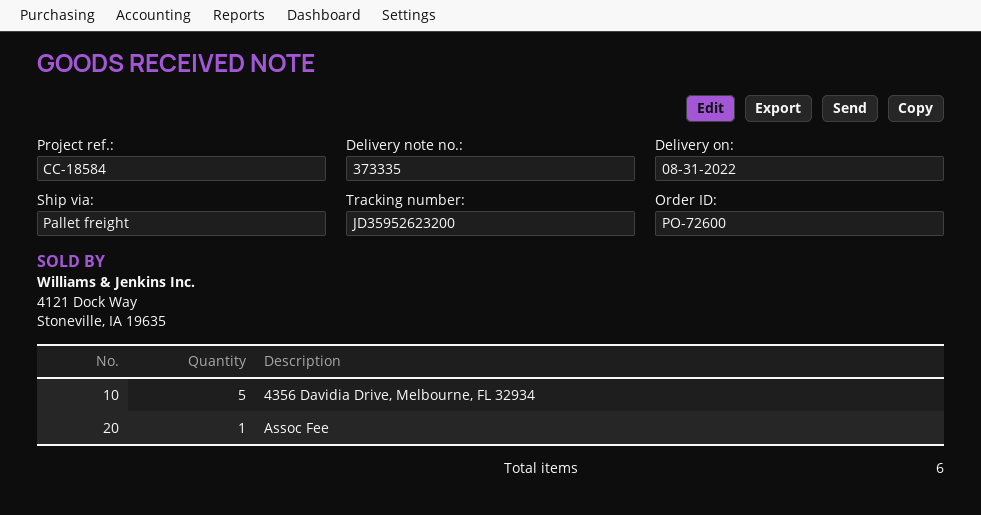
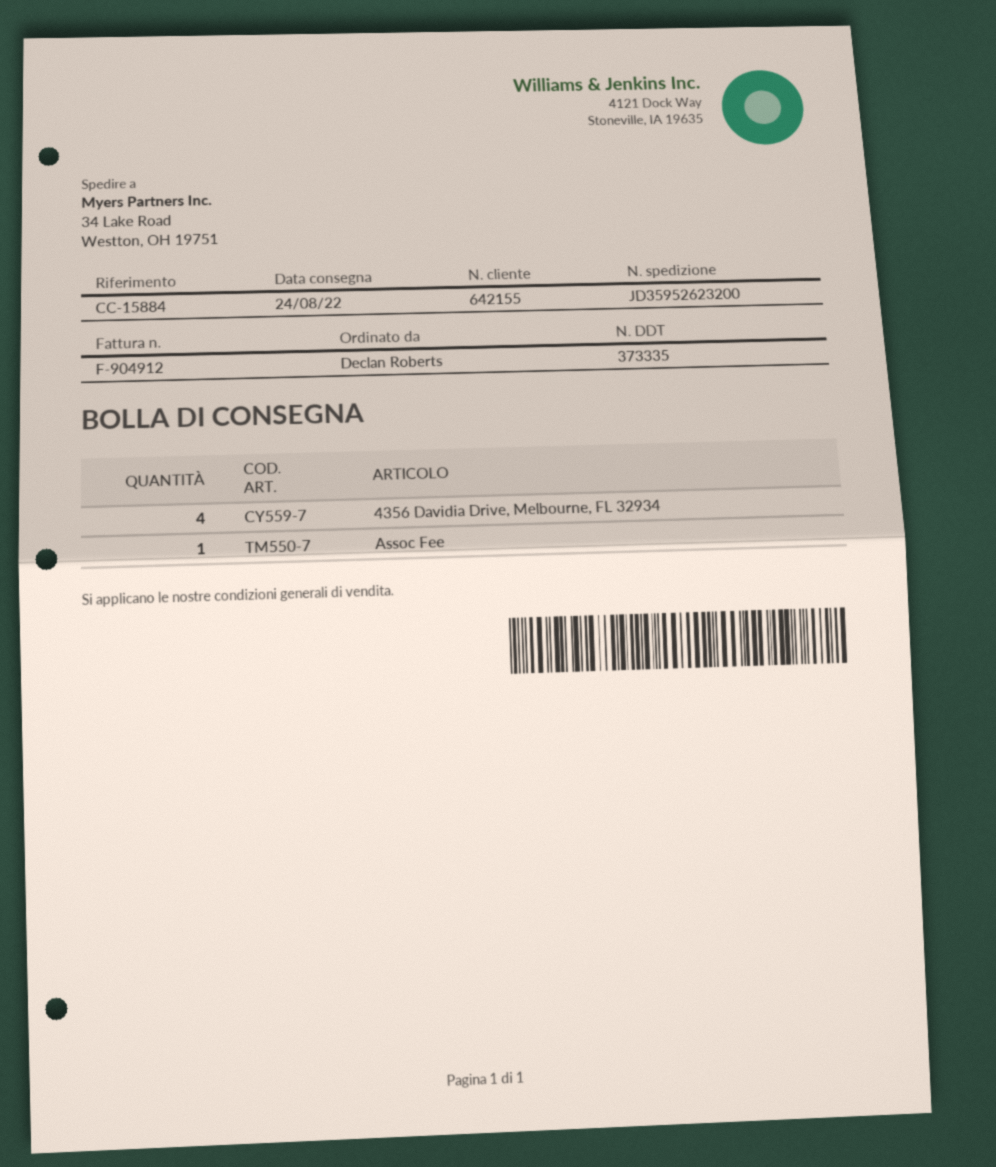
delivery date: 2022-08-31 -> 2022-08-24
reference: CC-18584 -> CC-15884
4356 Davidia Drive, Melbourne, FL 32934: 5 -> 4

